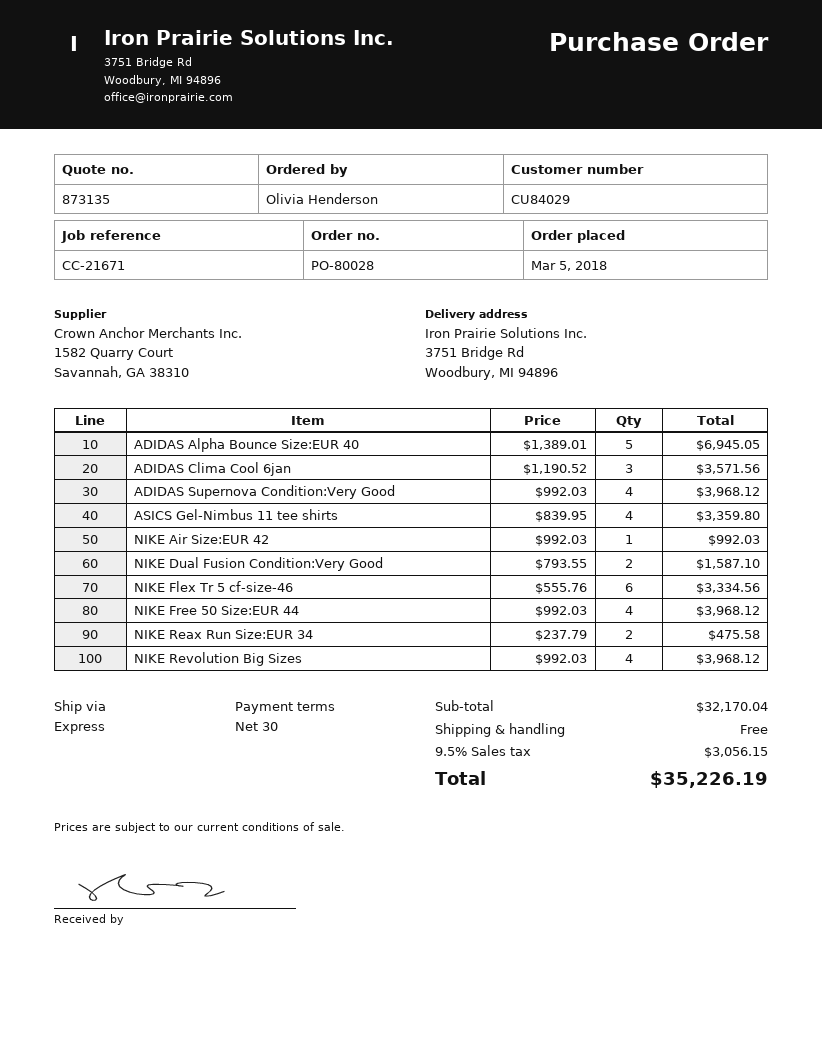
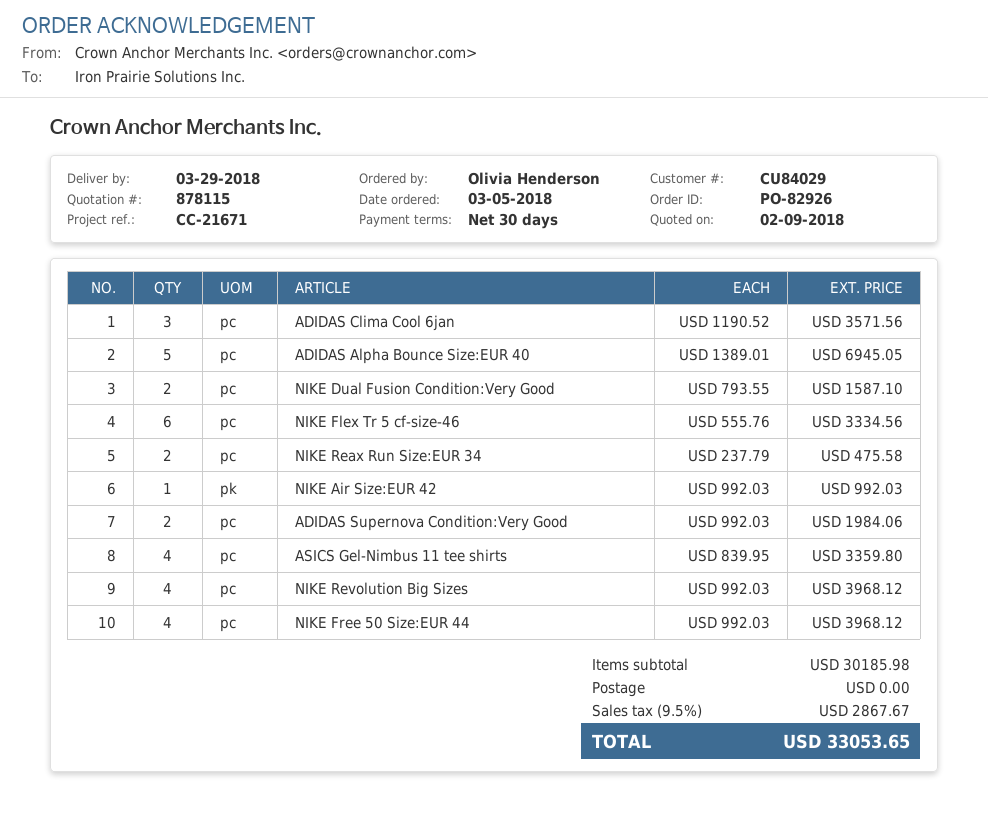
quote number: 873135 -> 878115
order number: PO-80028 -> PO-82926
ADIDAS Supernova Condition:Very Good: 4 x 992.03 = 3968.12 -> 2 x 992.03 = 1984.06
subtotal: 32170.04 -> 30185.98
tax: 9.5% = 3056.15 -> 9.5% = 2867.67
total: 35226.19 -> 33053.65

